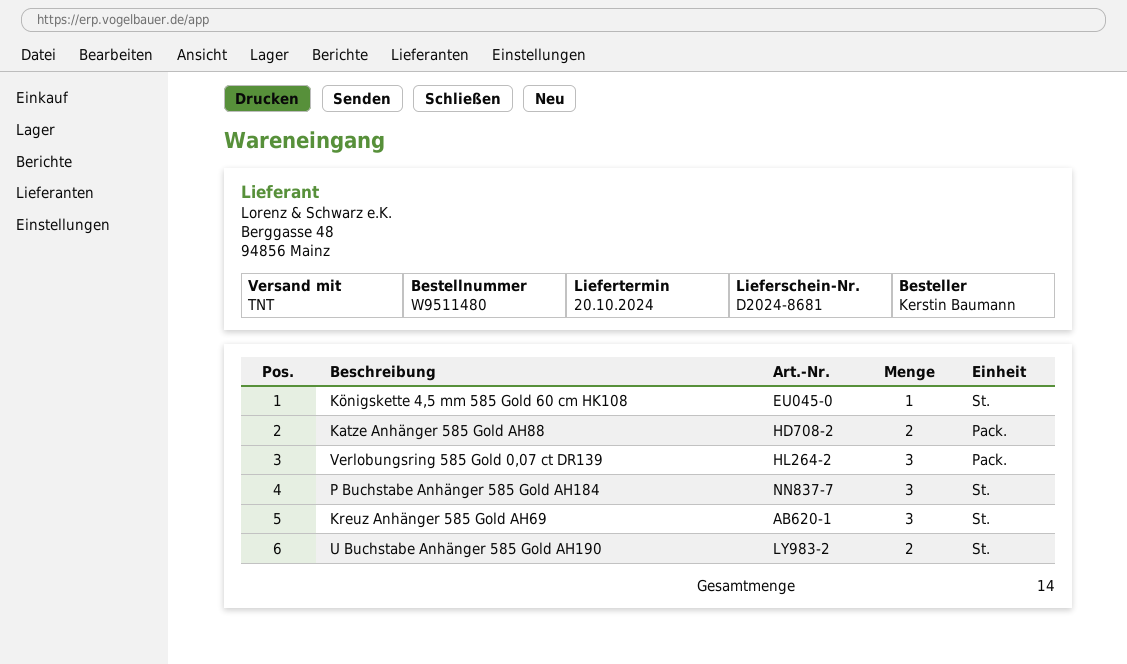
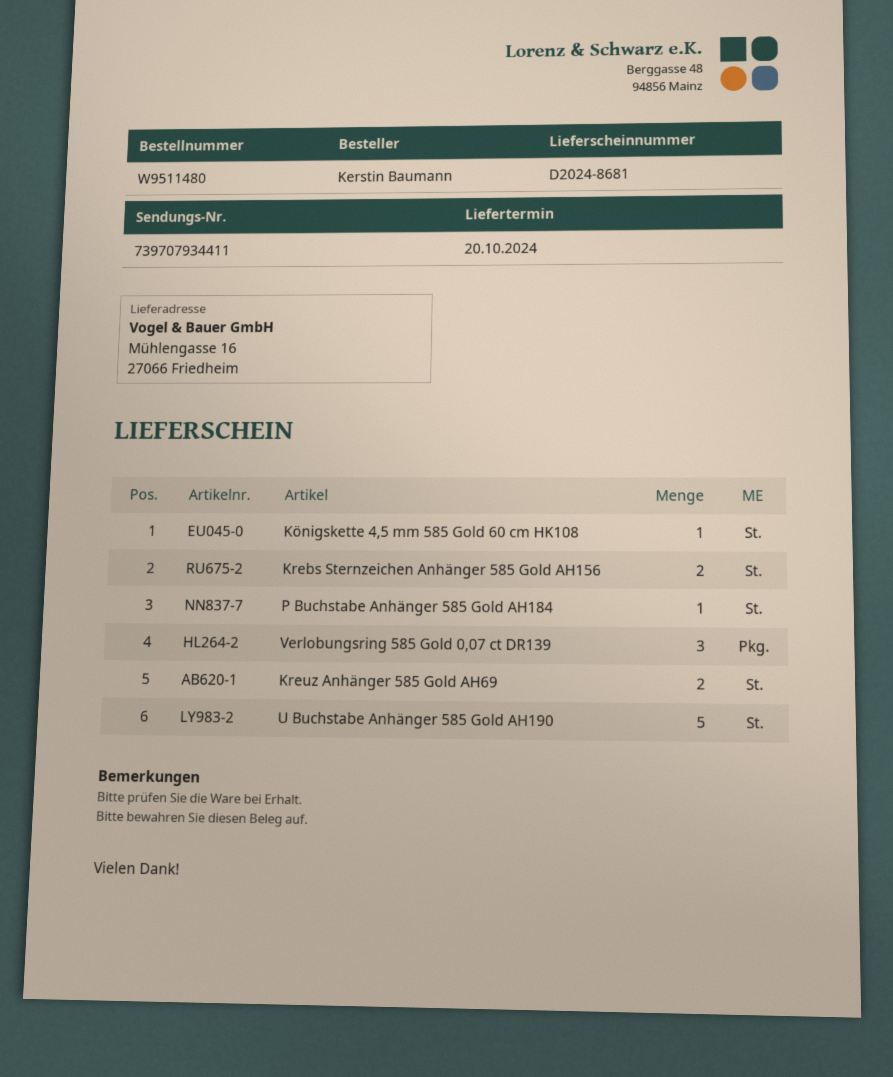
Katze Anhänger 585 Gold AH88: 2 -> none
P Buchstabe Anhänger 585 Gold AH184: 3 -> 1
Kreuz Anhänger 585 Gold AH69: 3 -> 2
U Buchstabe Anhänger 585 Gold AH190: 2 -> 5
Krebs Sternzeichen Anhänger 585 Gold AH156: none -> 2

